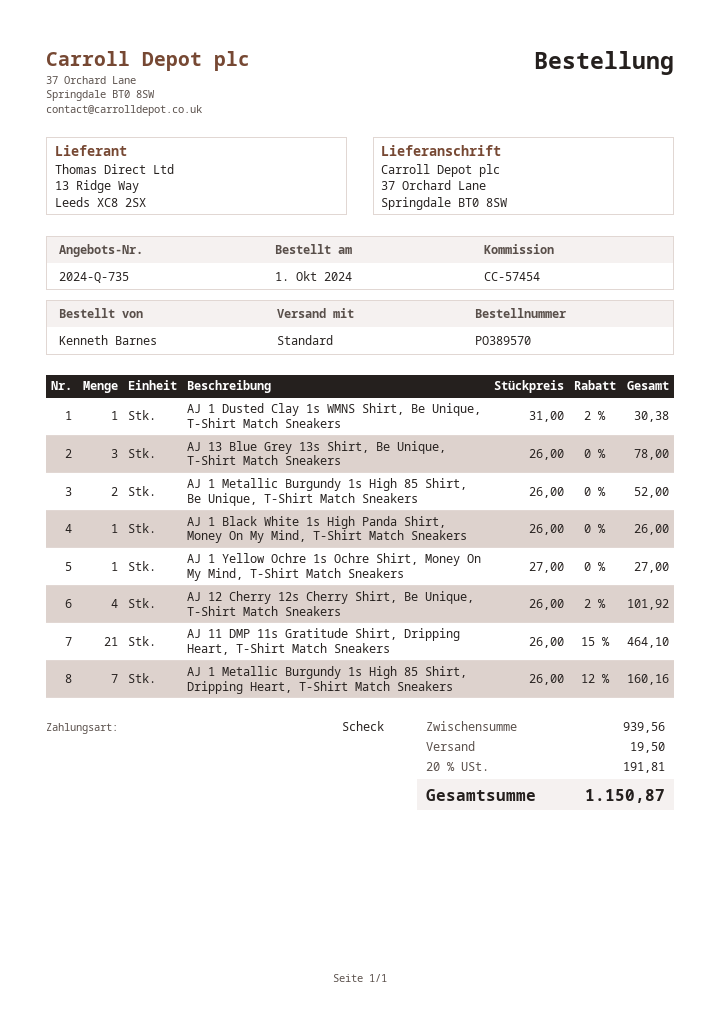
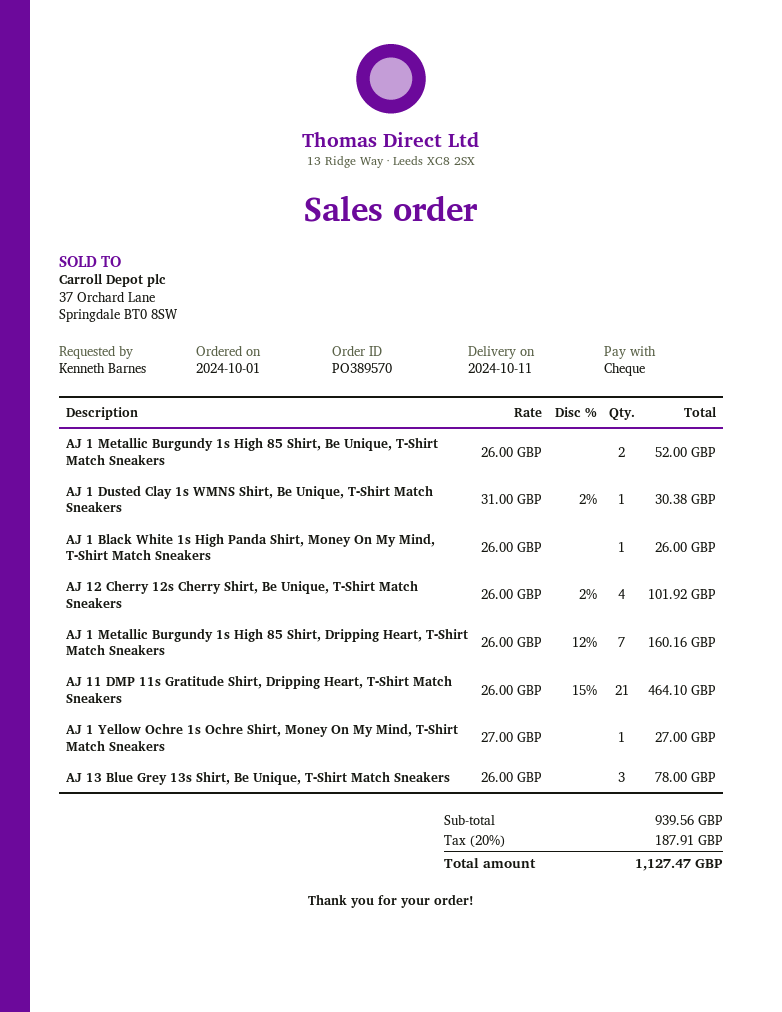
shipping: 19.50 -> none
tax: 20% = 191.81 -> 20% = 187.91
total: 1150.87 -> 1127.47

